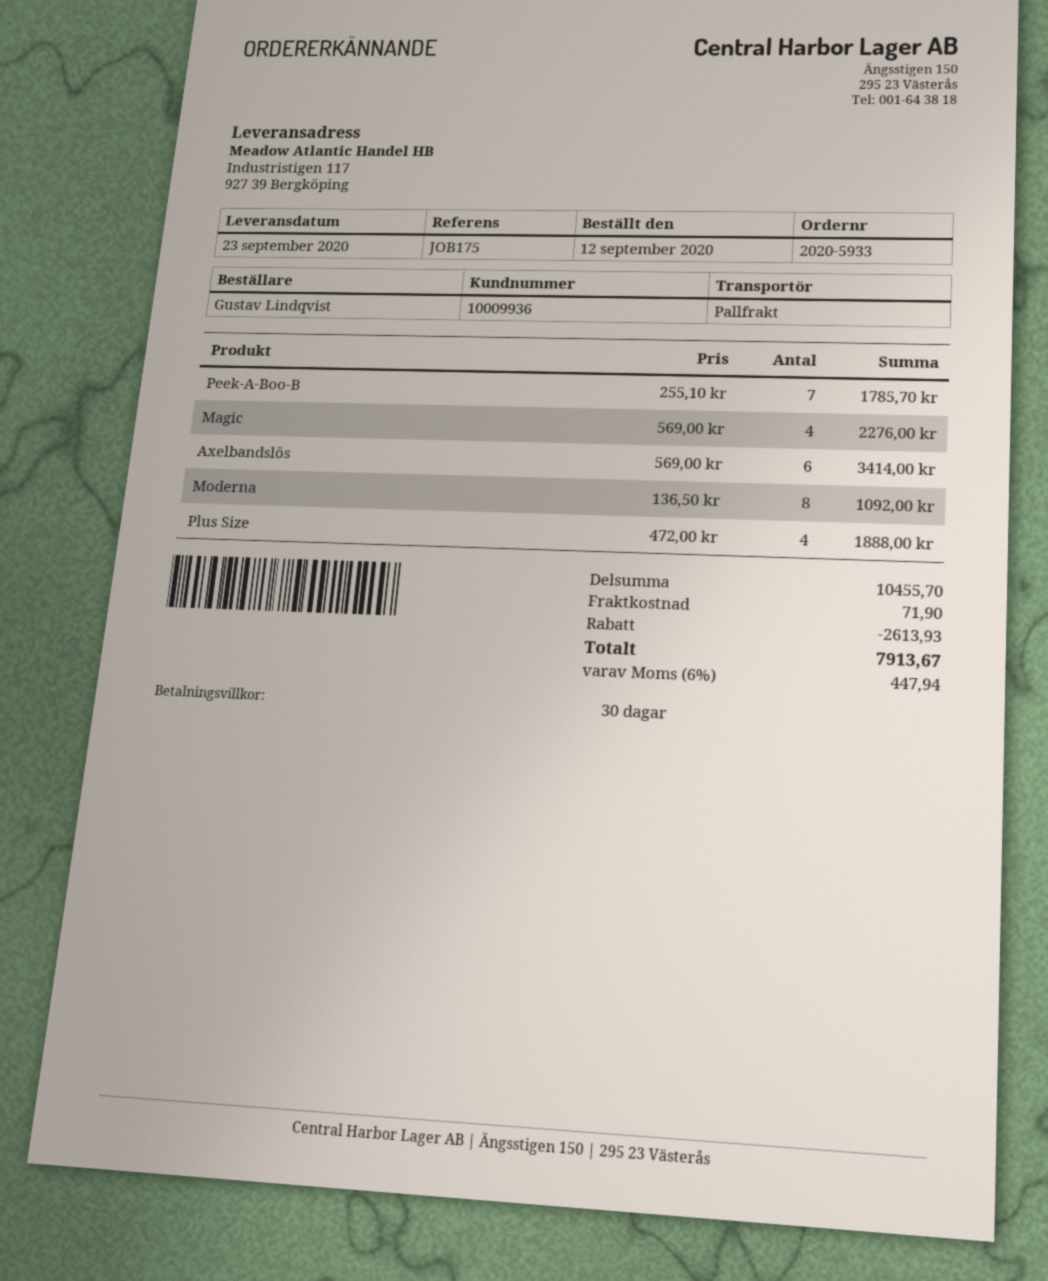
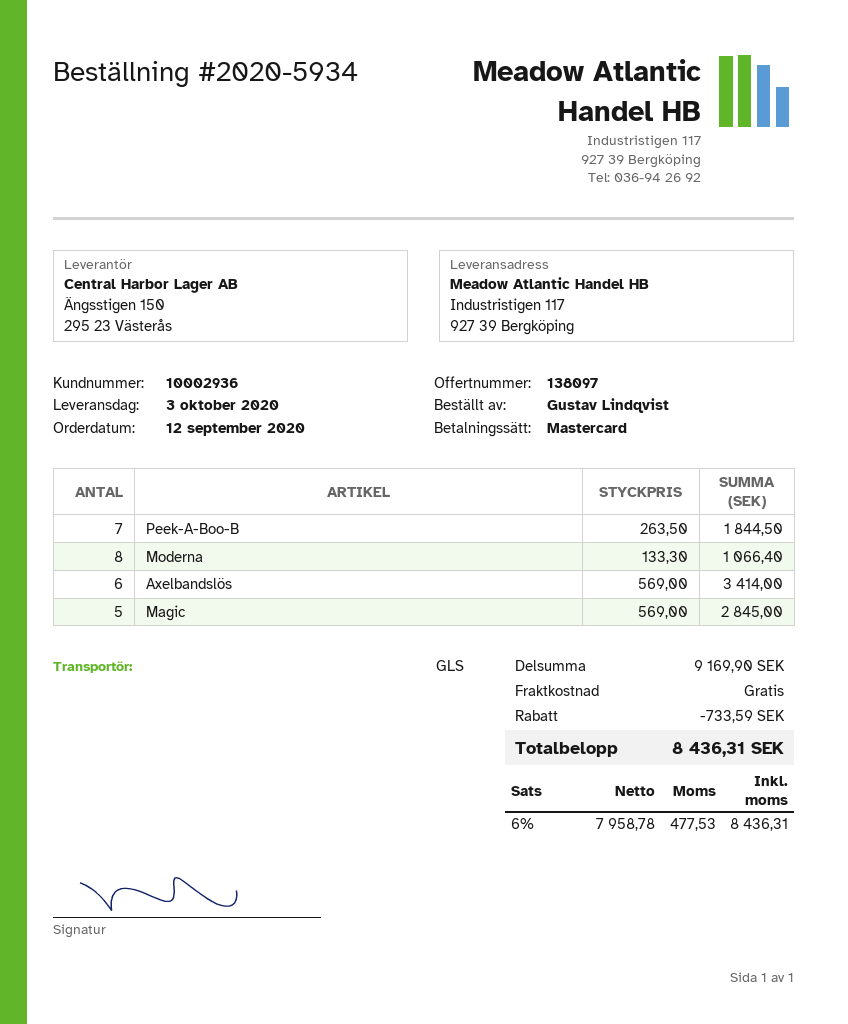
order number: 2020-5933 -> 2020-5934
delivery date: 2020-09-23 -> 2020-10-03
customer number: 10009936 -> 10002936
shipping method: pallet freight -> GLS
Peek-A-Boo-B: 7 x 255.10 = 1785.70 -> 7 x 263.50 = 1844.50
Magic: 4 x 569.00 = 2276.00 -> 5 x 569.00 = 2845.00
Moderna: 8 x 136.50 = 1092.00 -> 8 x 133.30 = 1066.40
Plus Size: 4 x 472.00 = 1888.00 -> none
subtotal: 10455.70 -> 9169.90
discount: 2613.93 -> 733.59
shipping: 71.90 -> 0.00
tax: 6% = 447.94 -> 6% = 477.53
total: 7913.67 -> 8436.31

